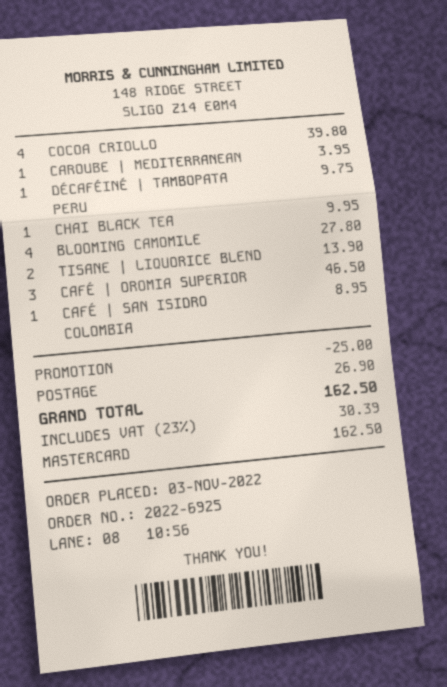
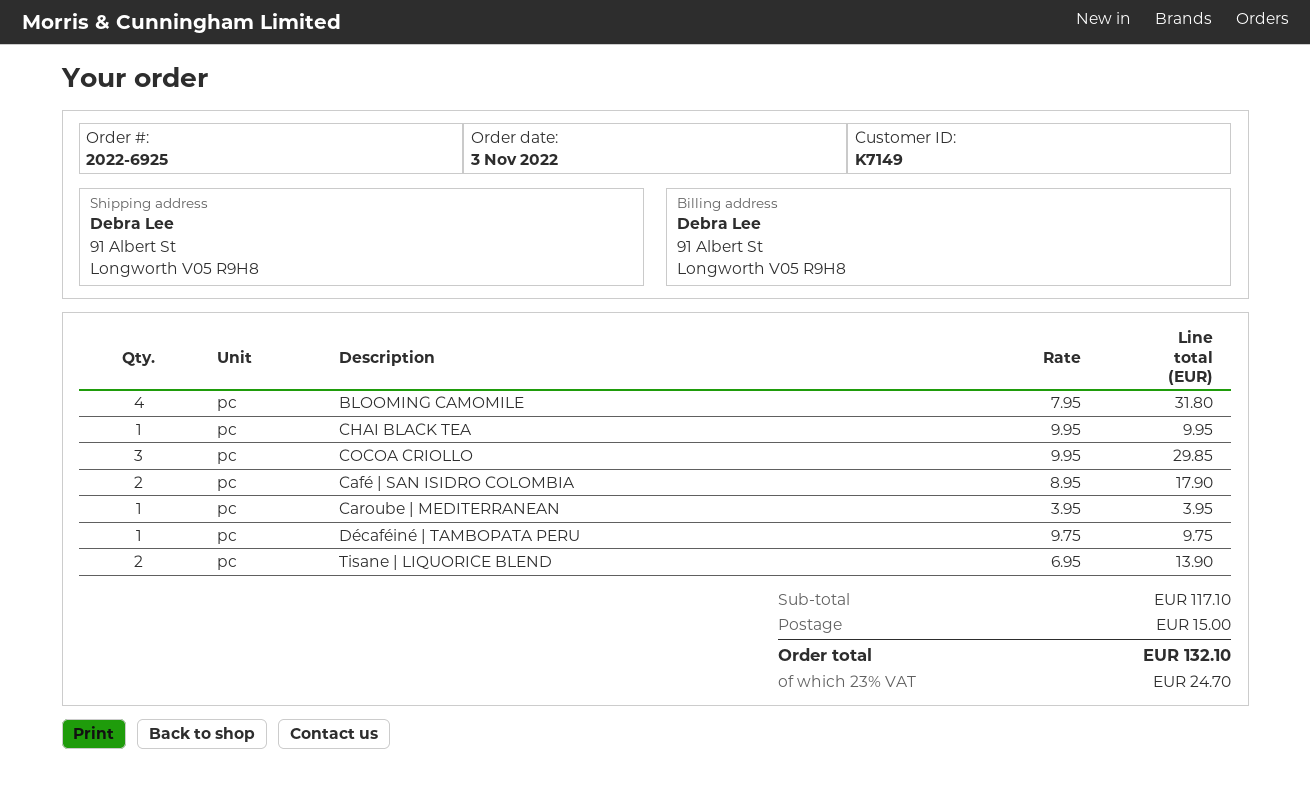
COCOA CRIOLLO: 4 for 39.80 -> 3 for 29.85
BLOOMING CAMOMILE: 4 for 27.80 -> 4 for 31.80
CAFÉ | OROMIA SUPERIOR: 3 for 46.50 -> none
CAFÉ | SAN ISIDRO COLOMBIA: 1 for 8.95 -> 2 for 17.90
discount: 25.00 -> none
shipping: 26.90 -> 15.00
tax: 23% = 30.39 -> 23% = 24.70
total: 162.50 -> 132.10

